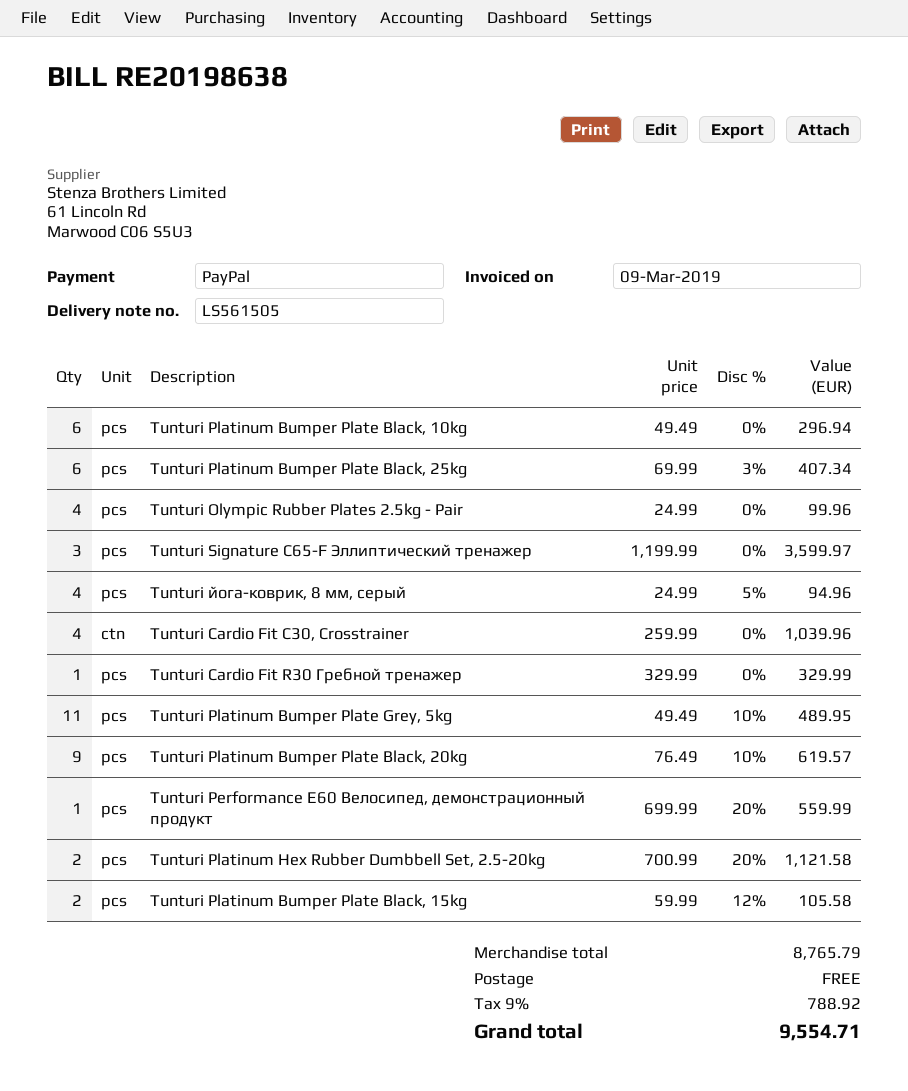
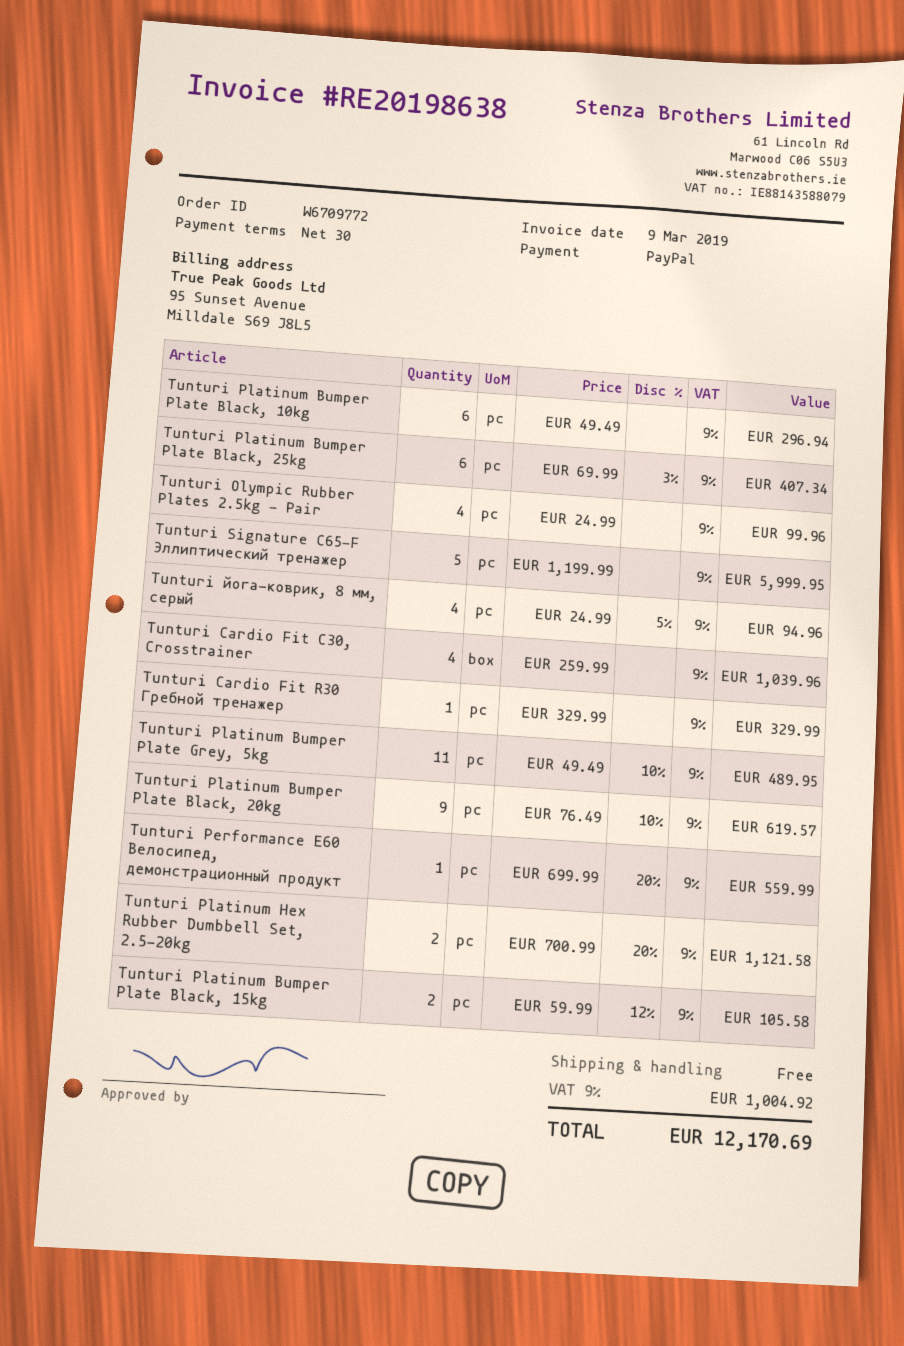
Tunturi Signature C65-F Эллиптический тренажер: 3 x 1199.99 = 3599.97 -> 5 x 1199.99 = 5999.95
tax: 9% = 788.92 -> 9% = 1004.92
total: 9554.71 -> 12170.69

